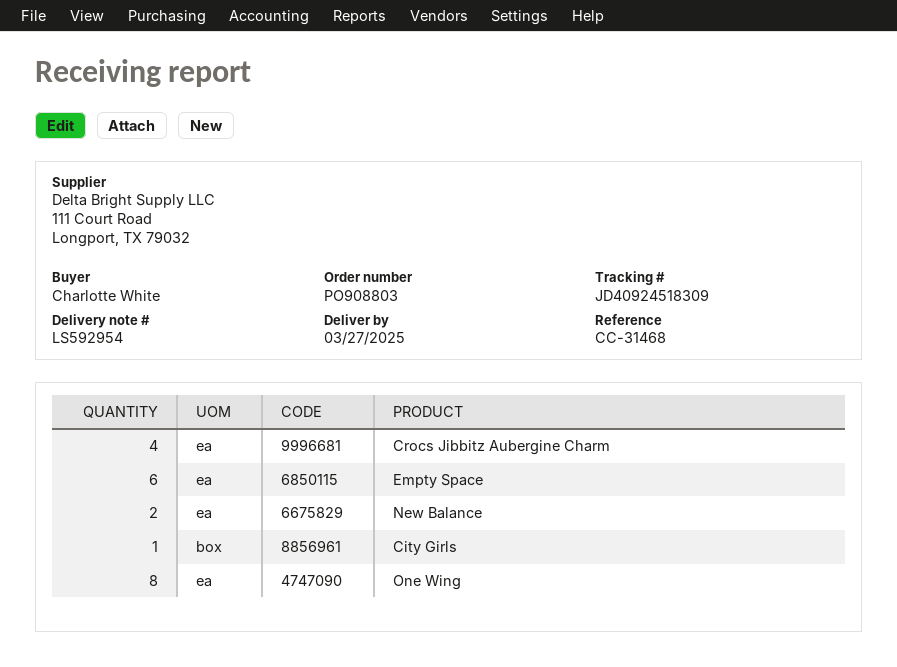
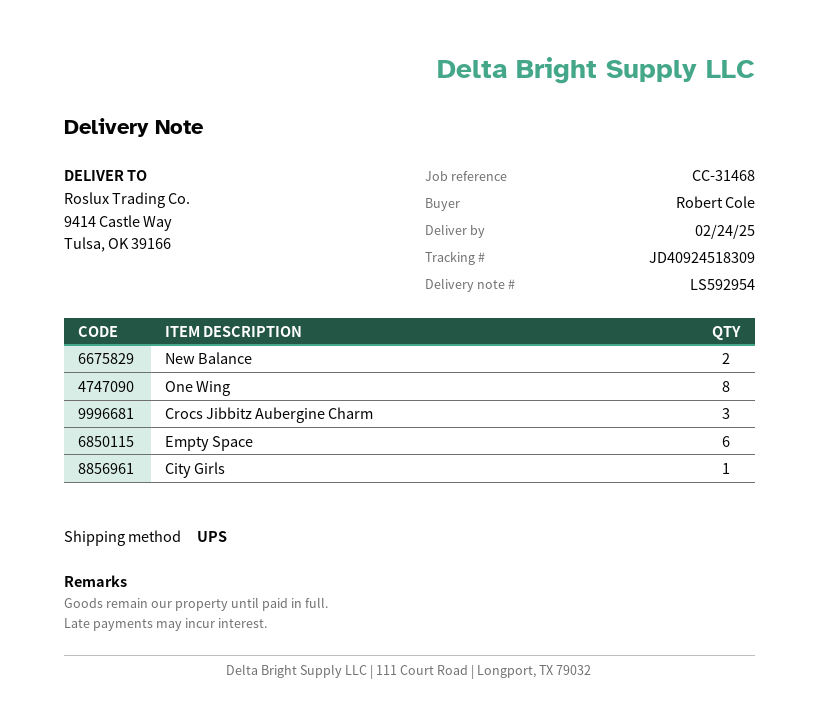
delivery date: 2025-03-27 -> 2025-02-24
ordered by: Charlotte White -> Robert Cole
Crocs Jibbitz Aubergine Charm: 4 -> 3

